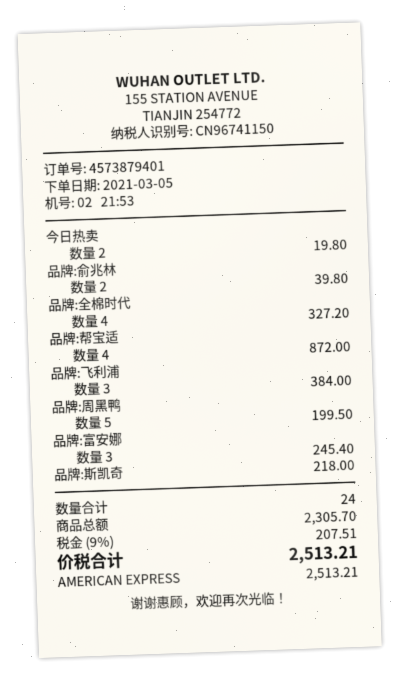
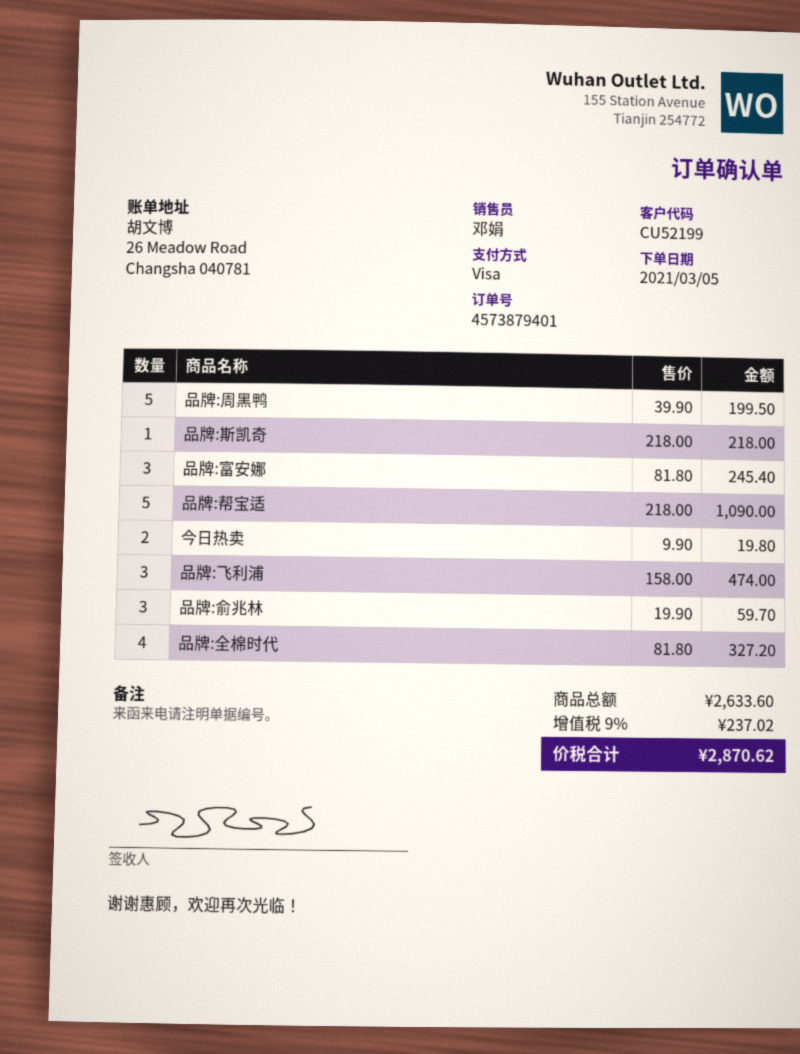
payment method: American Express -> Visa
品牌:俞兆林: 2 for 39.80 -> 3 for 59.70
品牌:帮宝适: 4 for 872.00 -> 5 for 1090.00
品牌:飞利浦: 3 for 384.00 -> 3 for 474.00
subtotal: 2305.70 -> 2633.60
tax: 9% = 207.51 -> 9% = 237.02
total: 2513.21 -> 2870.62

